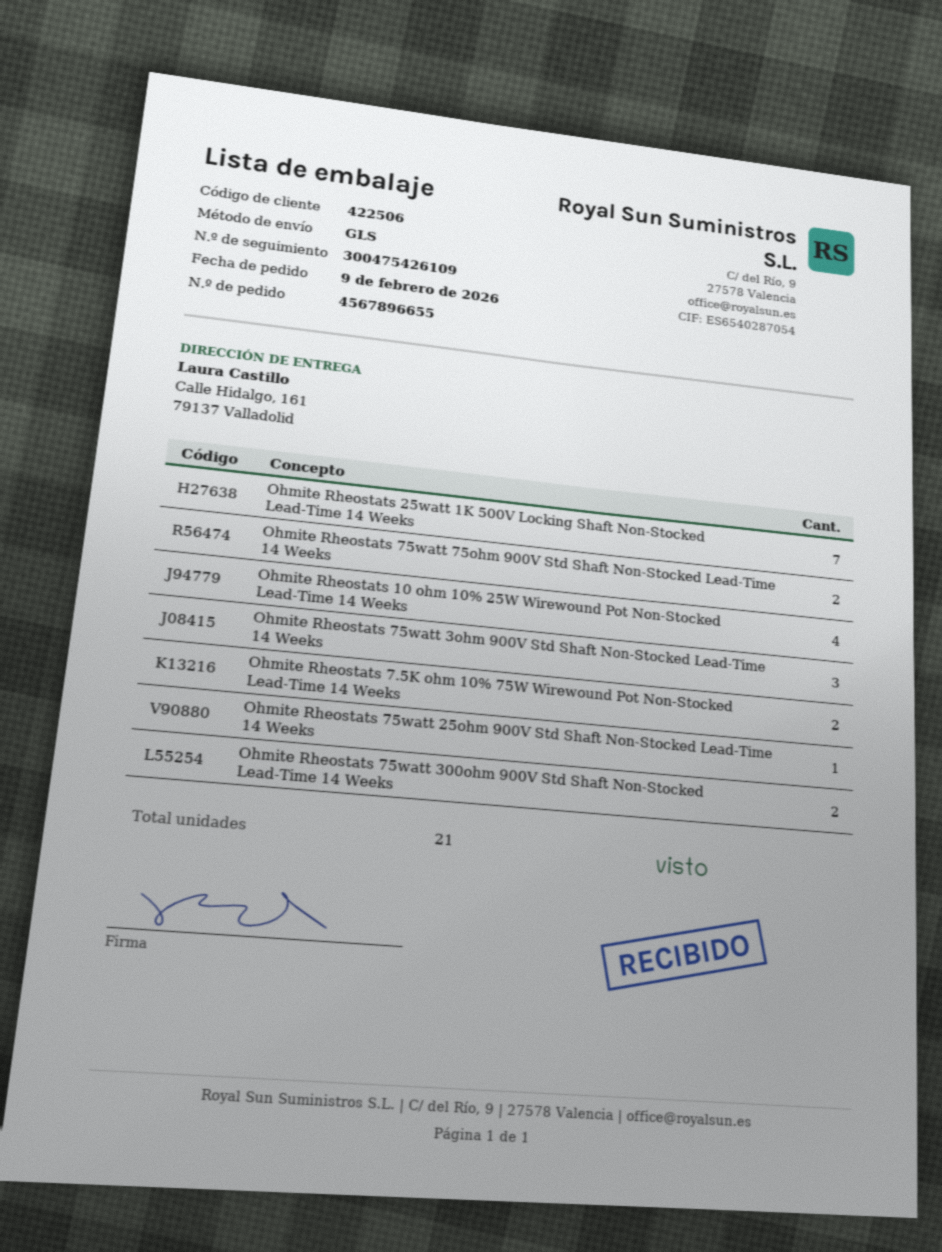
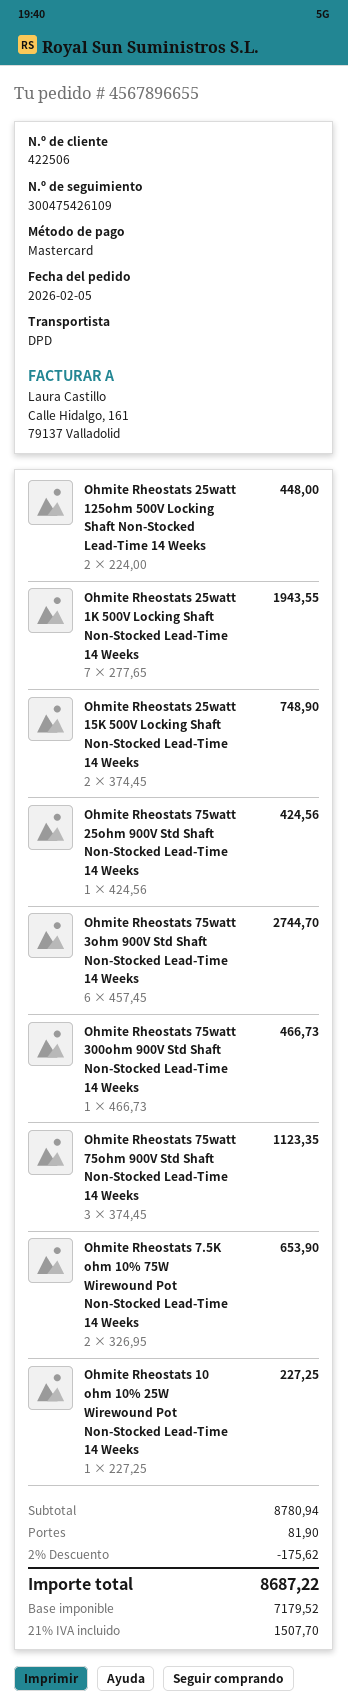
order date: 2026-02-09 -> 2026-02-05
shipping method: GLS -> DPD
Ohmite Rheostats 75watt 75ohm 900V Std Shaft Non-Stocked Lead-Time 14 Weeks: 2 -> 3
Ohmite Rheostats 10 ohm 10% 25W Wirewound Pot Non-Stocked Lead-Time 14 Weeks: 4 -> 1
Ohmite Rheostats 75watt 3ohm 900V Std Shaft Non-Stocked Lead-Time 14 Weeks: 3 -> 6
Ohmite Rheostats 75watt 300ohm 900V Std Shaft Non-Stocked Lead-Time 14 Weeks: 2 -> 1
Ohmite Rheostats 25watt 125ohm 500V Locking Shaft Non-Stocked Lead-Time 14 Weeks: none -> 2
Ohmite Rheostats 25watt 15K 500V Locking Shaft Non-Stocked Lead-Time 14 Weeks: none -> 2

